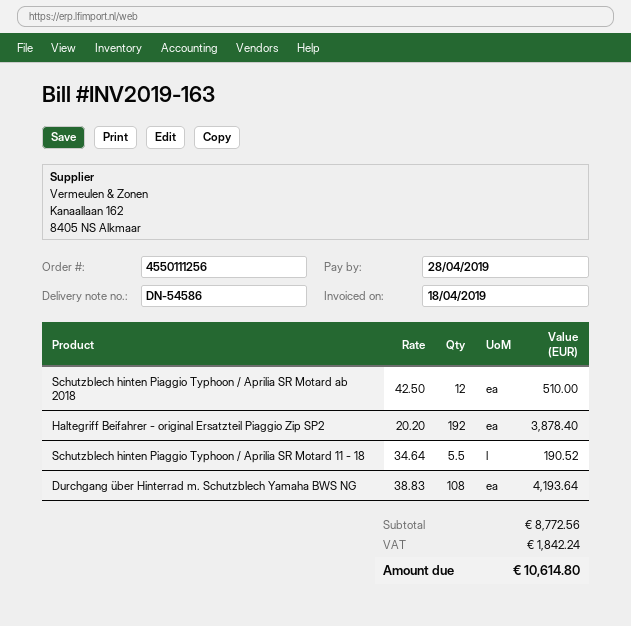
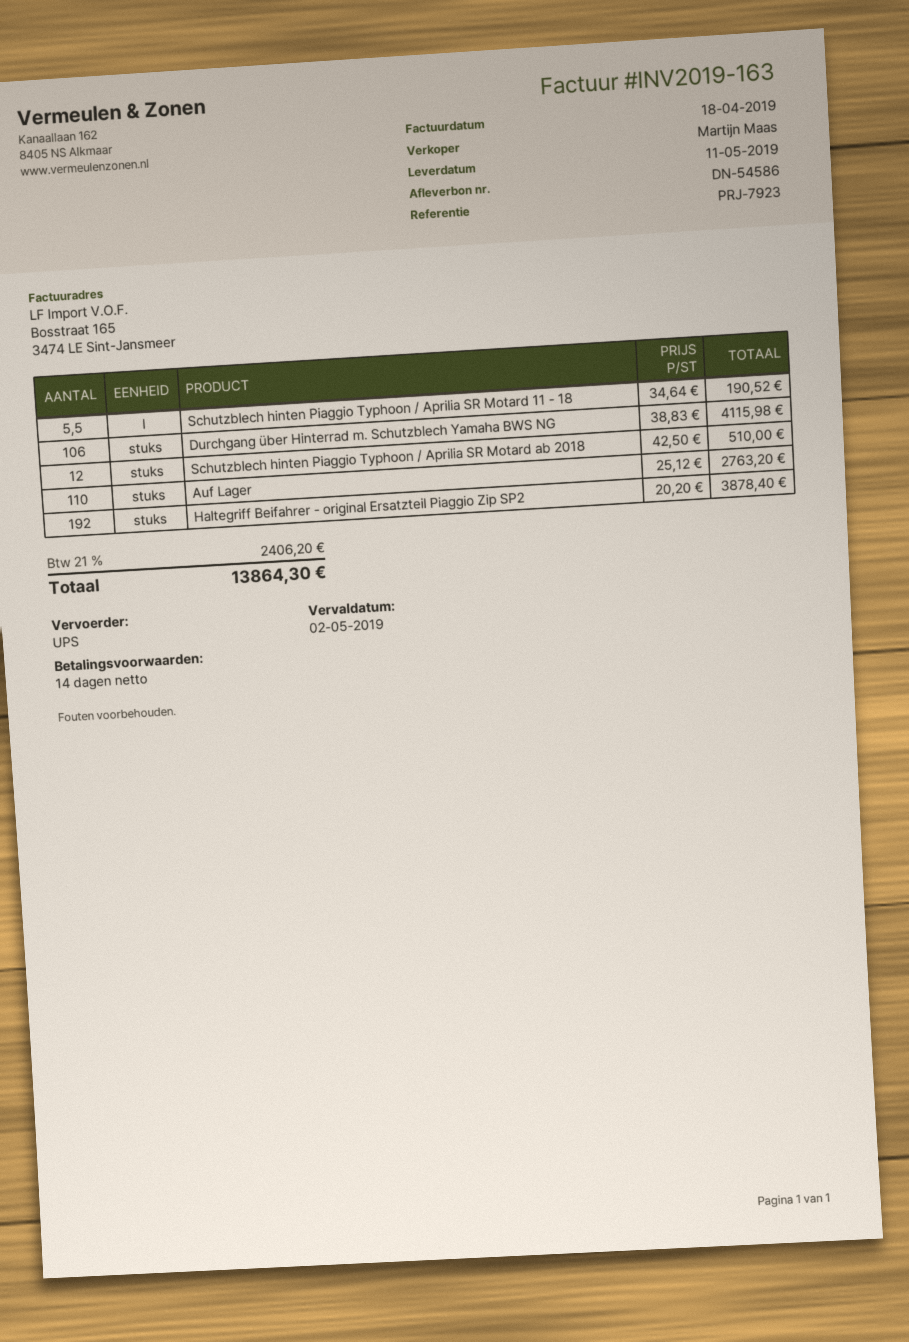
due date: 2019-04-28 -> 2019-05-02
Durchgang über Hinterrad m. Schutzblech Yamaha BWS NG: 108 x 38.83 = 4193.64 -> 106 x 38.83 = 4115.98
Auf Lager: none -> 110 x 25.12 = 2763.20
tax: 1842.24 -> 2406.20
total: 10614.80 -> 13864.30

